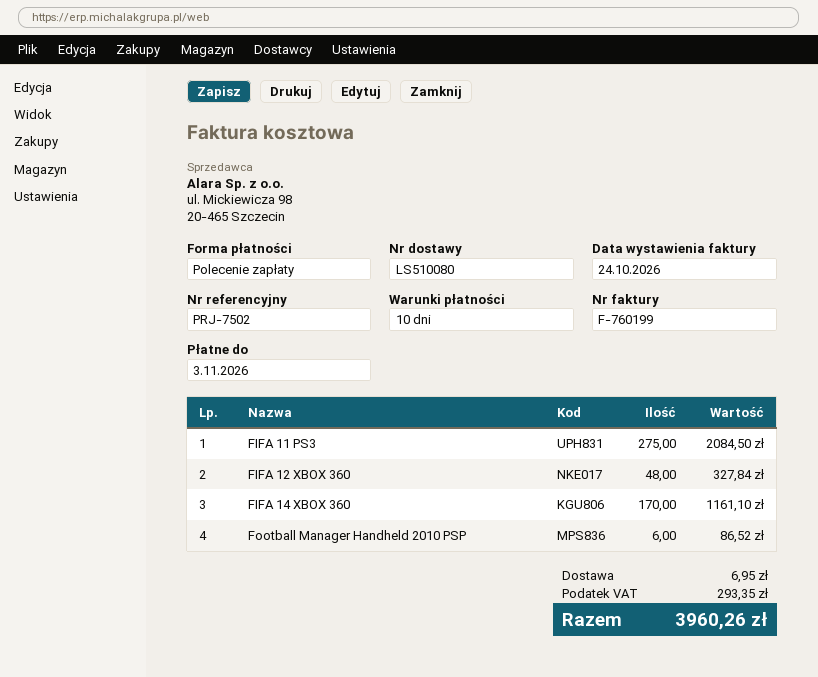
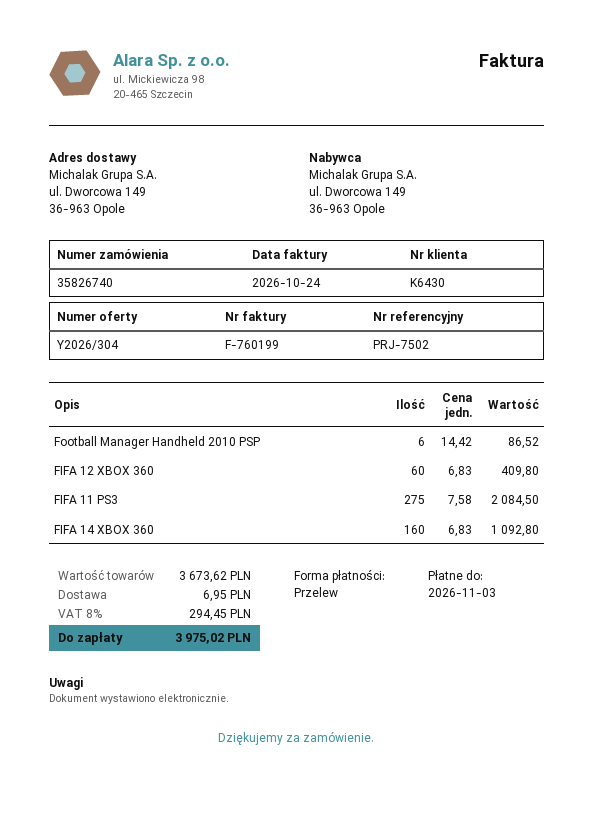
payment method: direct debit -> bank transfer
FIFA 12 XBOX 360: 48 for 327.84 -> 60 for 409.80
FIFA 14 XBOX 360: 170 for 1161.10 -> 160 for 1092.80
tax: 293.35 -> 294.45
total: 3960.26 -> 3975.02

